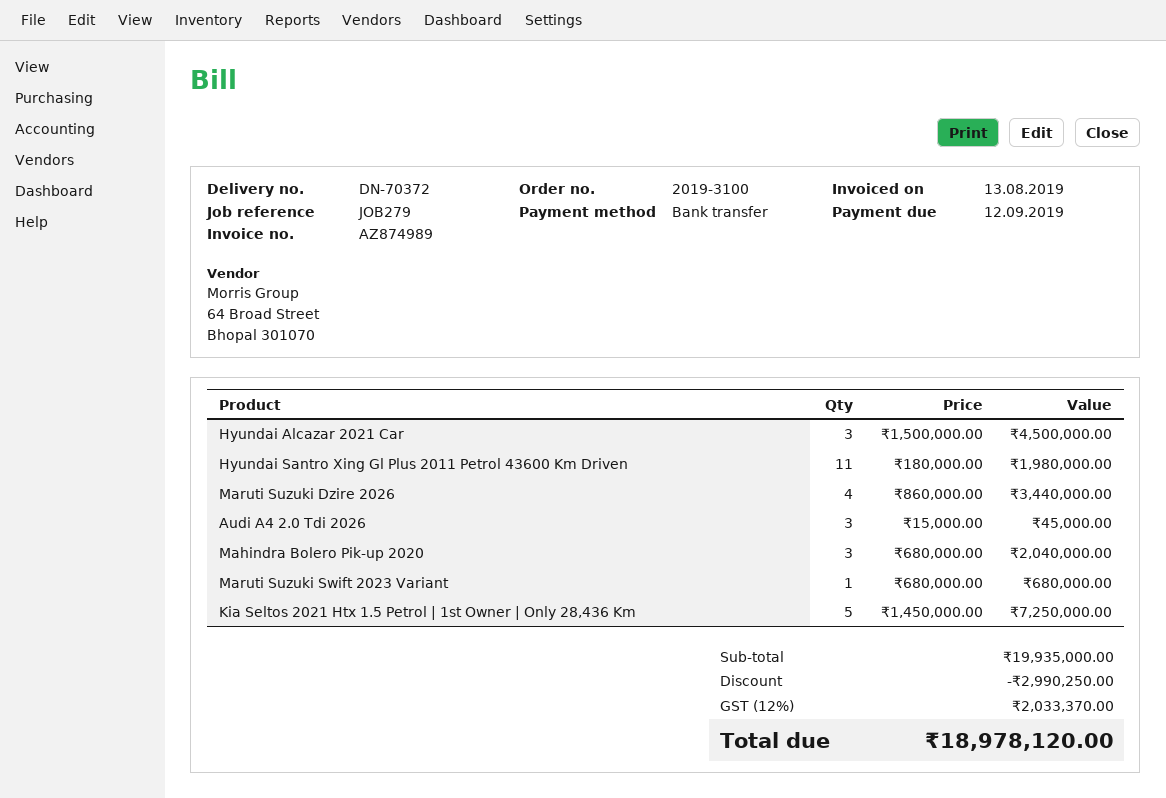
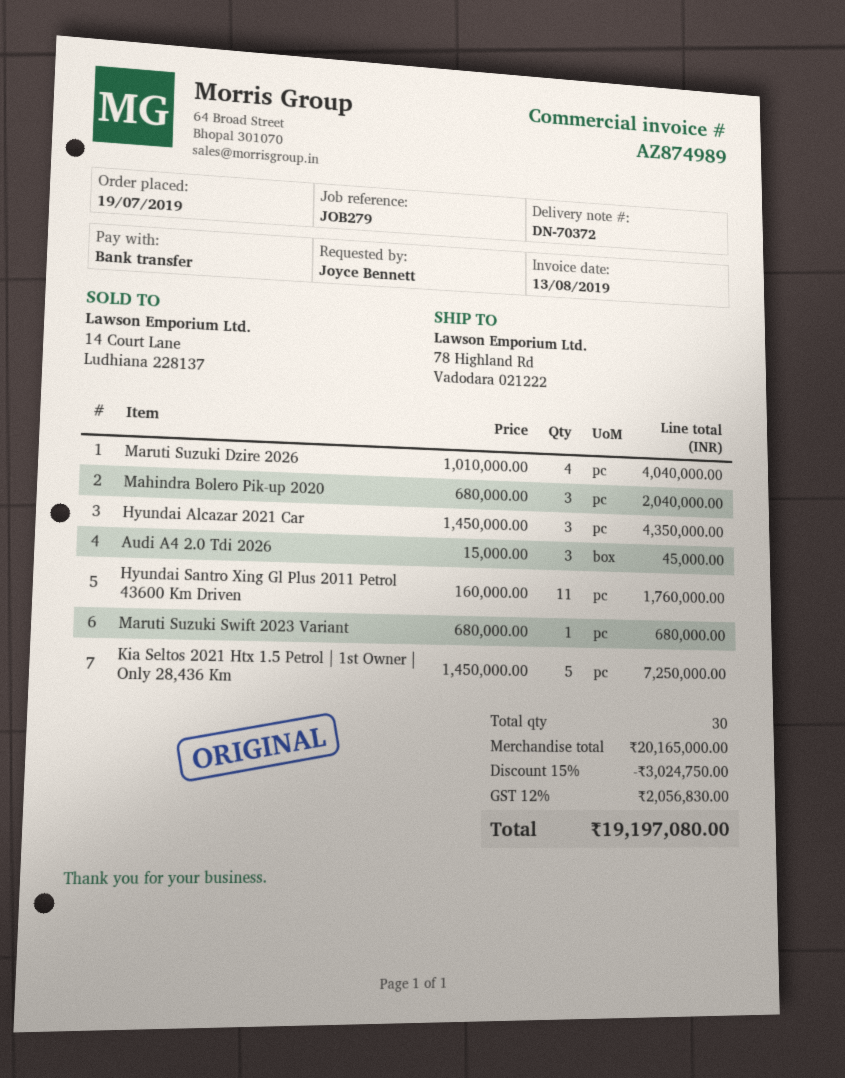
Hyundai Alcazar 2021 Car: 3 x 1500000.00 = 4500000.00 -> 3 x 1450000.00 = 4350000.00
Hyundai Santro Xing Gl Plus 2011 Petrol 43600 Km Driven: 11 x 180000.00 = 1980000.00 -> 11 x 160000.00 = 1760000.00
Maruti Suzuki Dzire 2026: 4 x 860000.00 = 3440000.00 -> 4 x 1010000.00 = 4040000.00
subtotal: 19935000.00 -> 20165000.00
discount: 2990250.00 -> 3024750.00
tax: 12% = 2033370.00 -> 12% = 2056830.00
total: 18978120.00 -> 19197080.00

